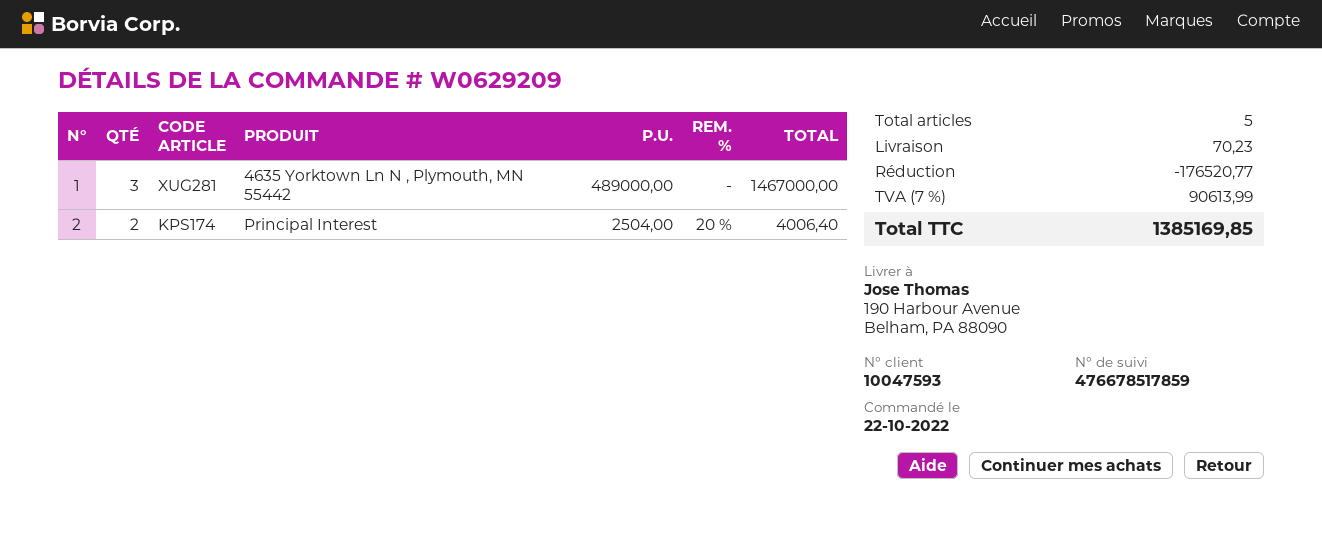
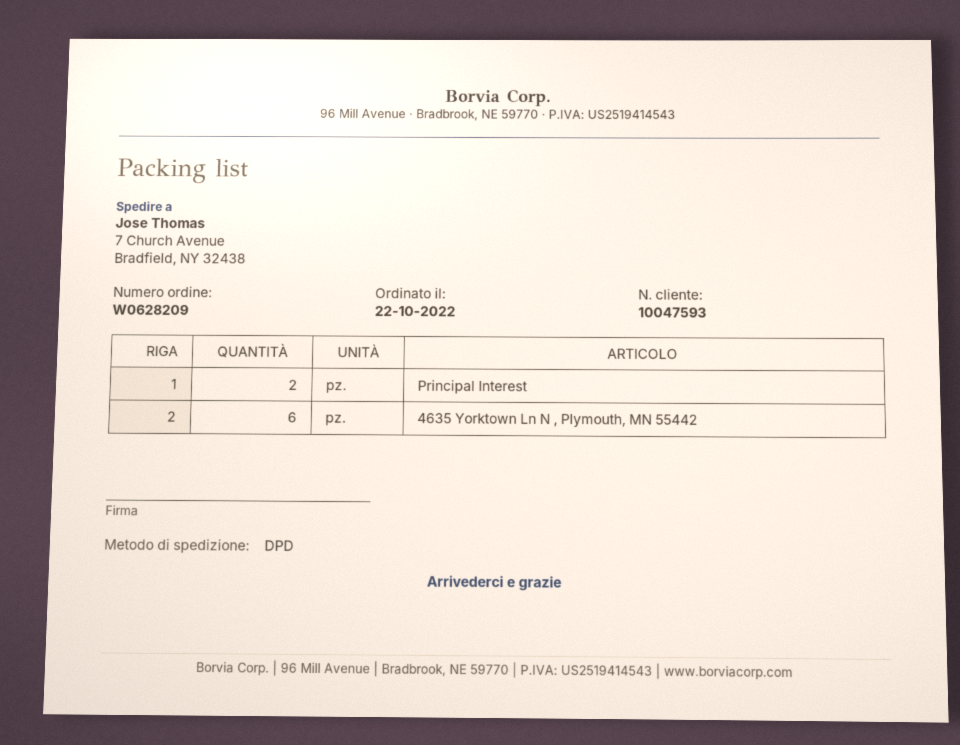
order number: W0629209 -> W0628209
ship to: 190 Harbour Avenue, Belham, PA 88090 -> 7 Church Avenue, Bradfield, NY 32438
4635 Yorktown Ln N , Plymouth, MN 55442: 3 -> 6

